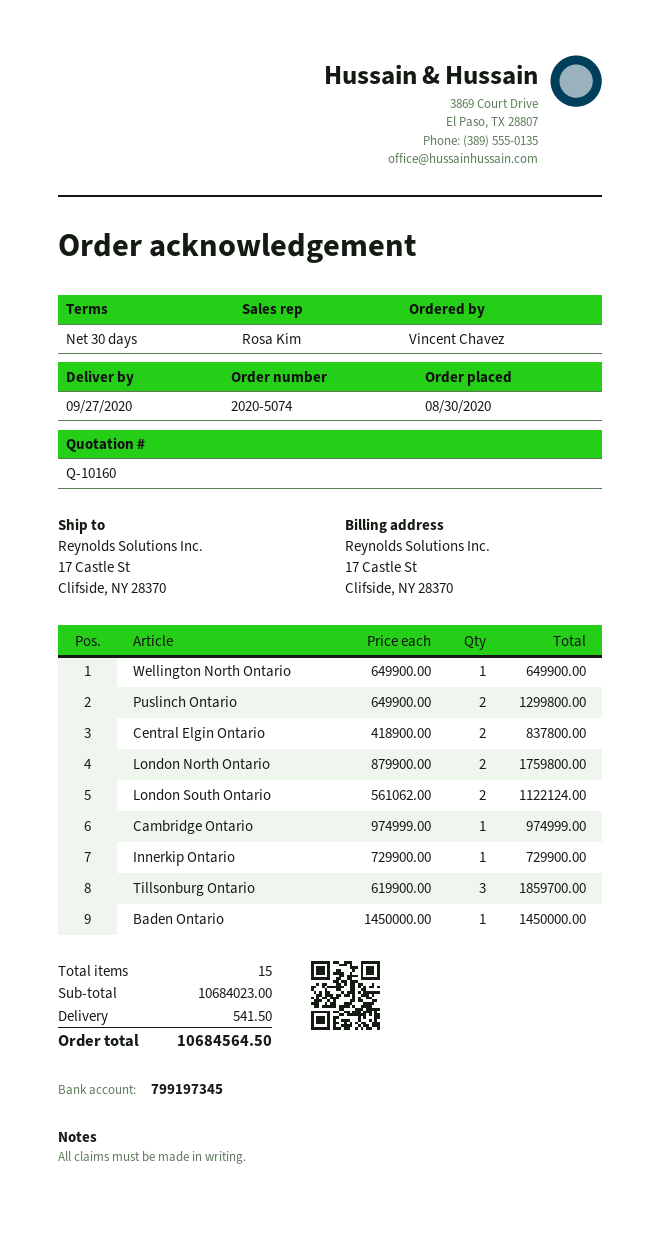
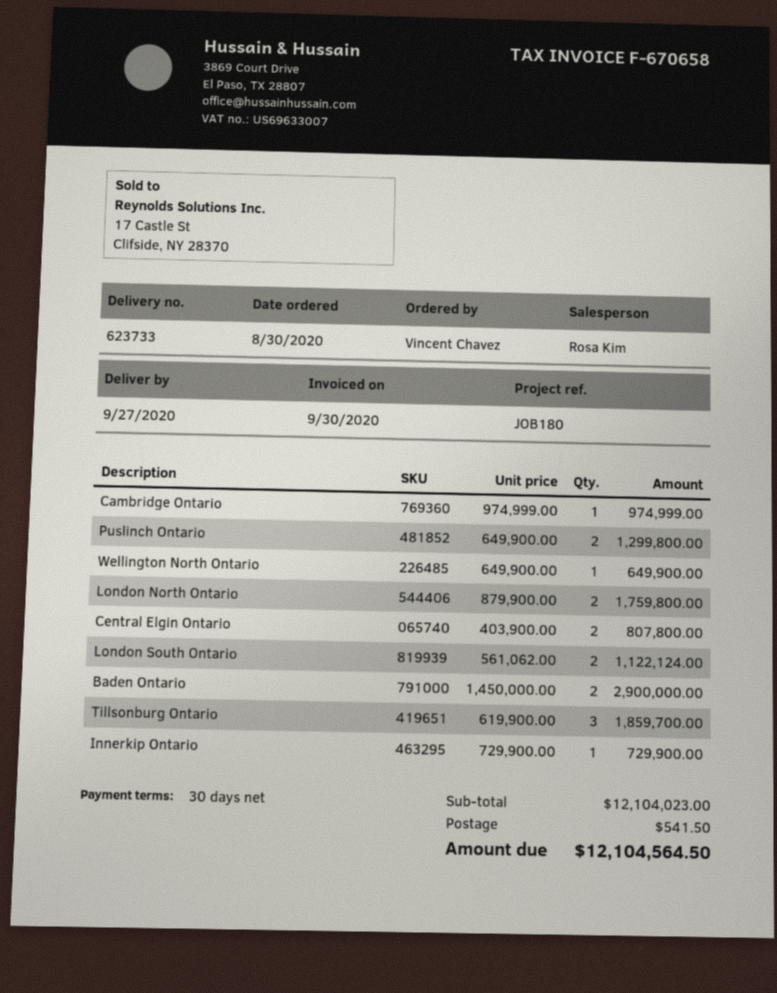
Central Elgin Ontario: 2 x 418900.00 = 837800.00 -> 2 x 403900.00 = 807800.00
Baden Ontario: 1 x 1450000.00 = 1450000.00 -> 2 x 1450000.00 = 2900000.00
subtotal: 10684023.00 -> 12104023.00
total: 10684564.50 -> 12104564.50

